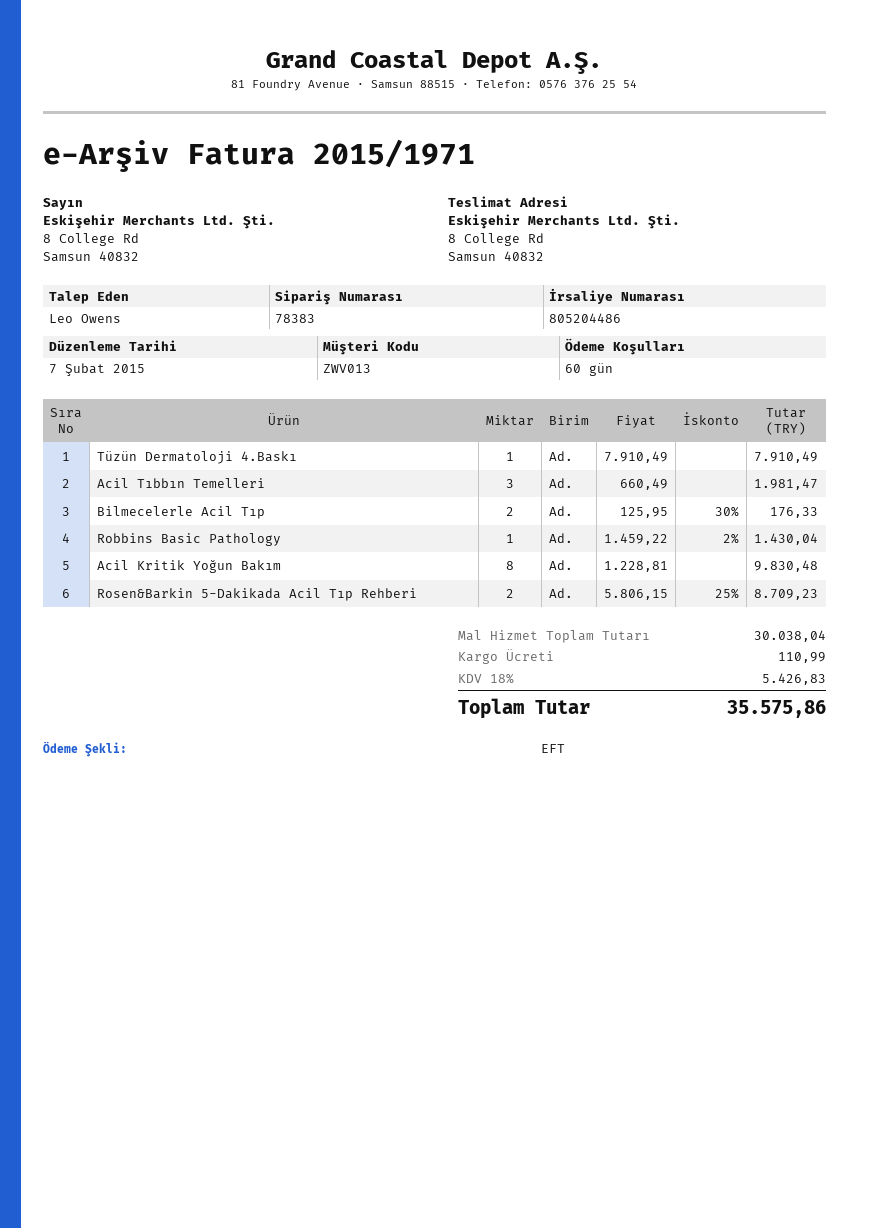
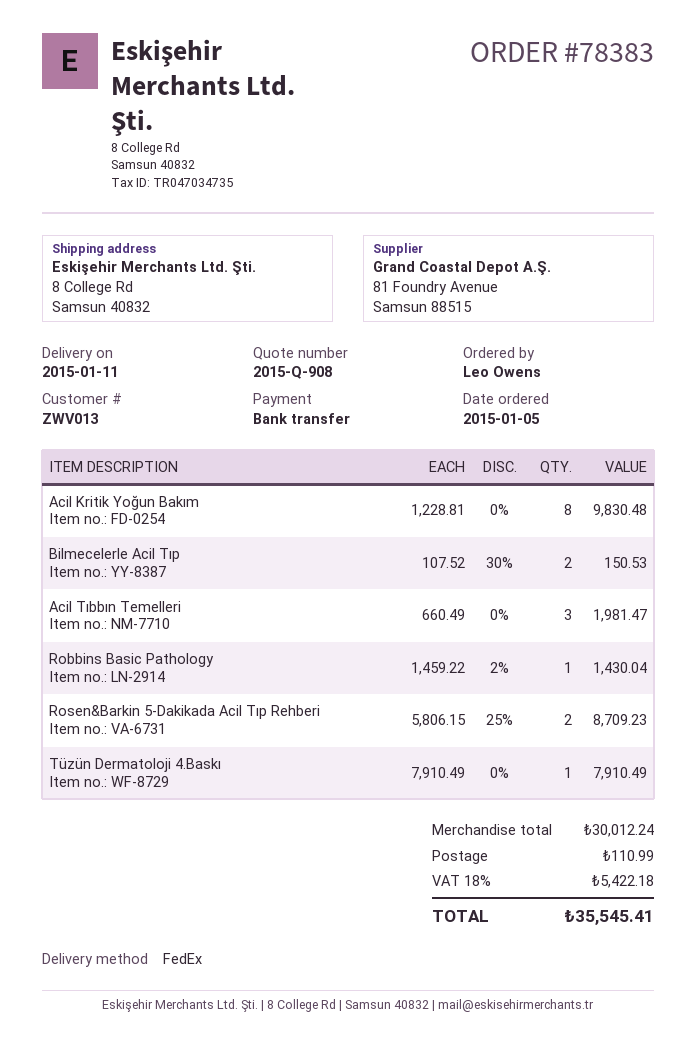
Bilmecelerle Acil Tıp: 2 x 125.95 - 30% = 176.33 -> 2 x 107.52 - 30% = 150.53
subtotal: 30038.04 -> 30012.24
tax: 18% = 5426.83 -> 18% = 5422.18
total: 35575.86 -> 35545.41

